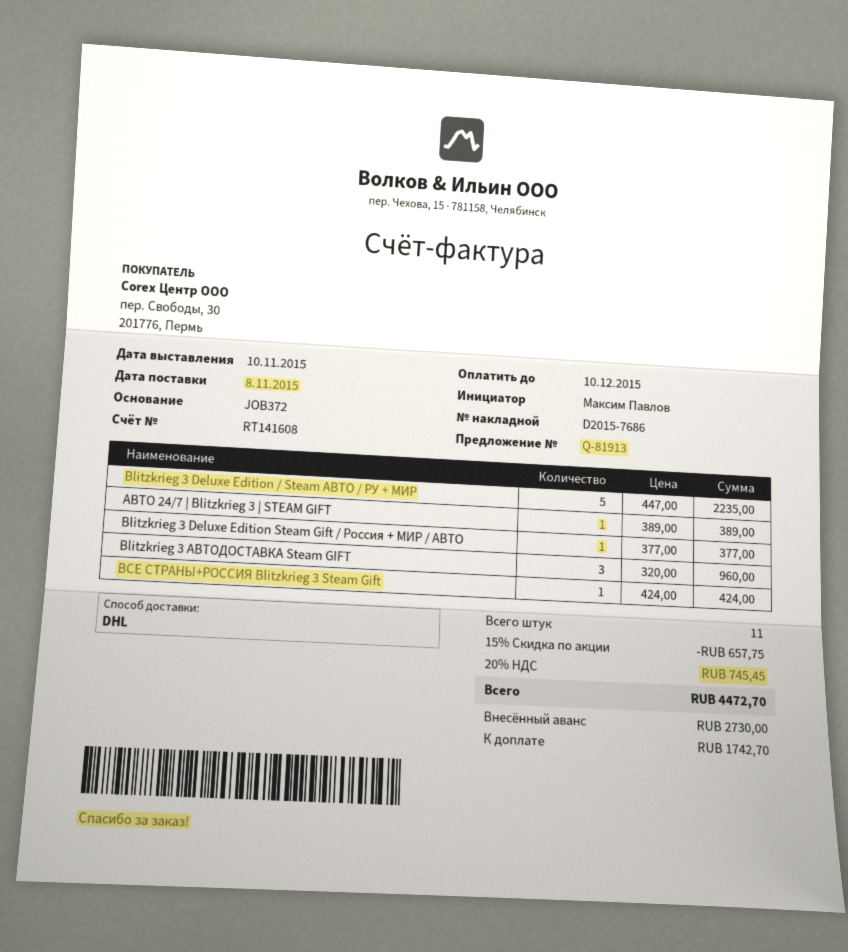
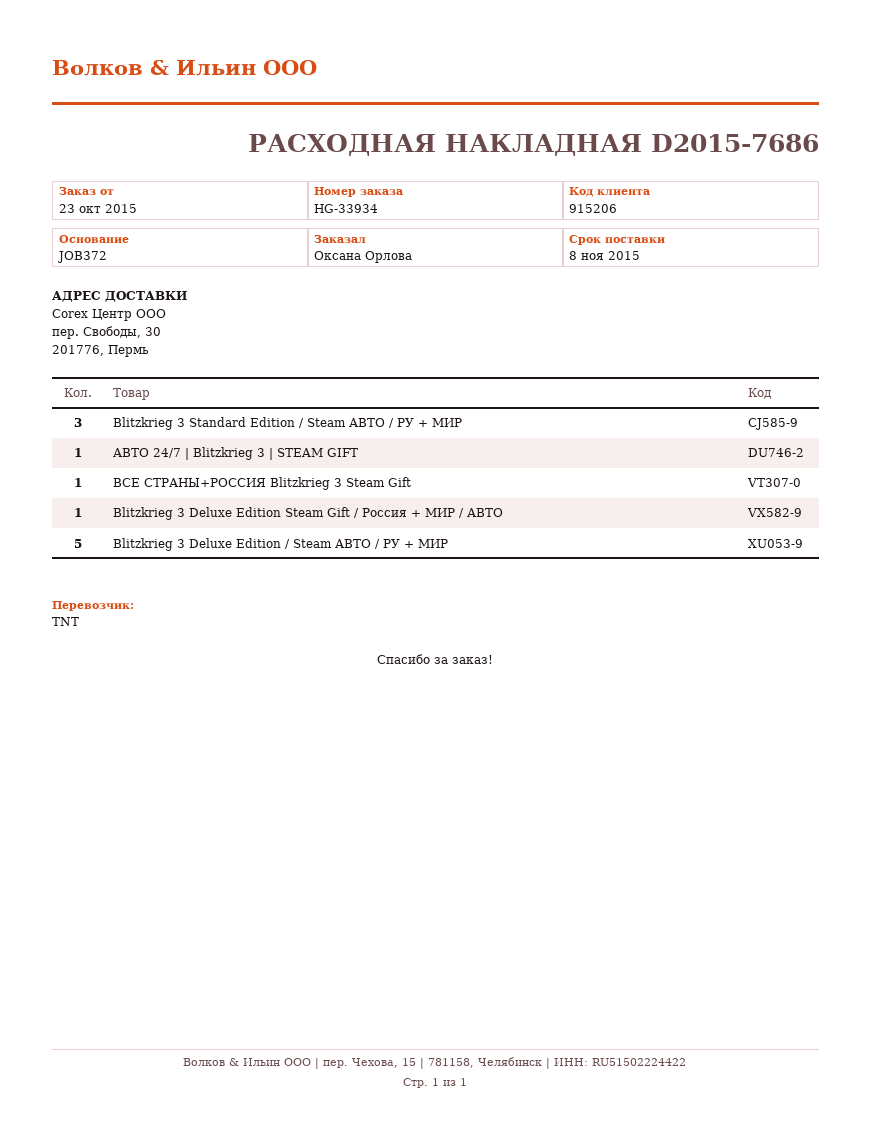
ordered by: Максим Павлов -> Оксана Орлова
shipping method: DHL -> TNT
Blitzkrieg 3 АВТОДОСТАВКА Steam GIFT: 3 -> none
Blitzkrieg 3 Standard Edition / Steam АВТО / РУ + МИР: none -> 3

